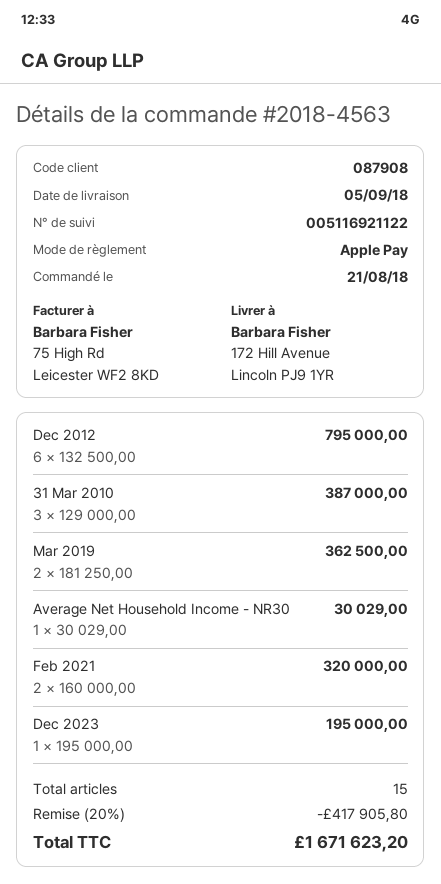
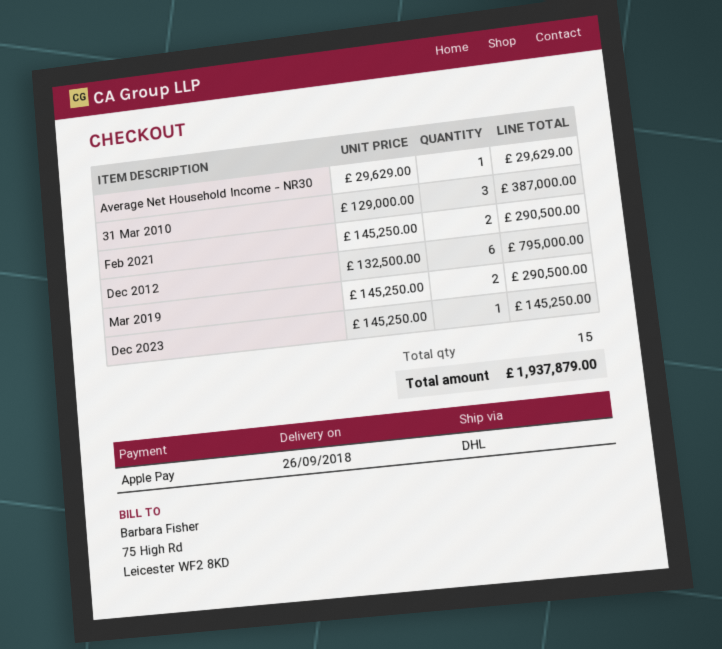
delivery date: 2018-09-05 -> 2018-09-26
Mar 2019: 2 x 181250.00 = 362500.00 -> 2 x 145250.00 = 290500.00
Average Net Household Income - NR30: 1 x 30029.00 = 30029.00 -> 1 x 29629.00 = 29629.00
Feb 2021: 2 x 160000.00 = 320000.00 -> 2 x 145250.00 = 290500.00
Dec 2023: 1 x 195000.00 = 195000.00 -> 1 x 145250.00 = 145250.00
discount: 20% = 417905.80 -> none
total: 1671623.20 -> 1937879.00

